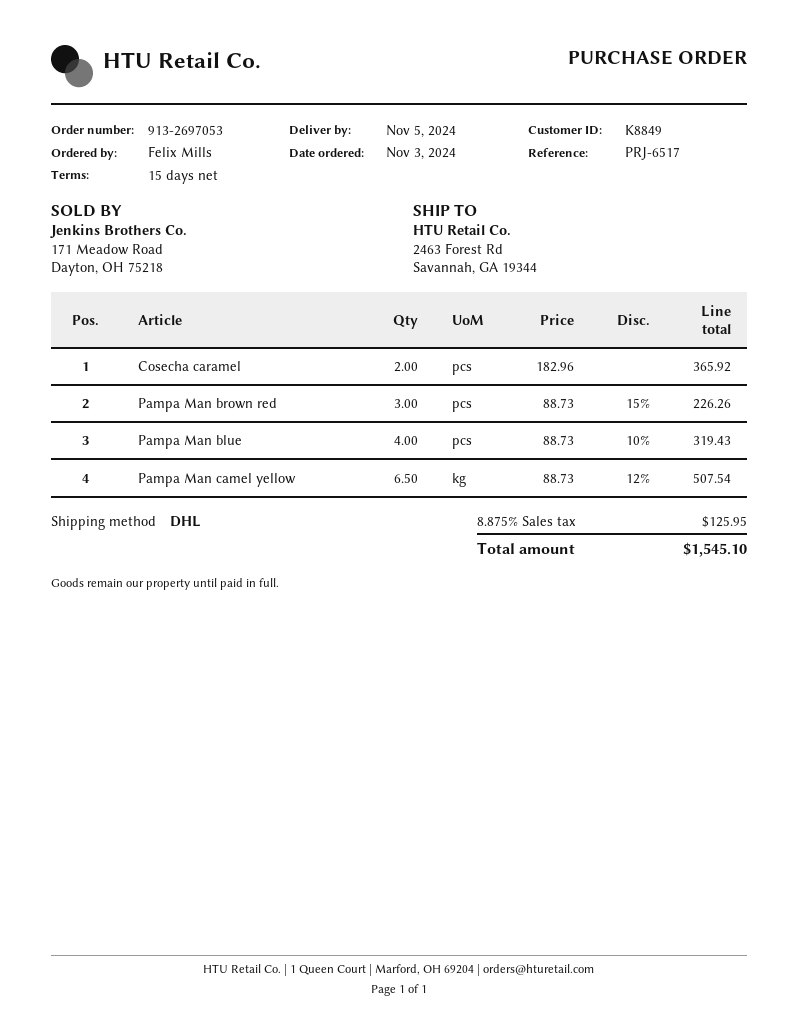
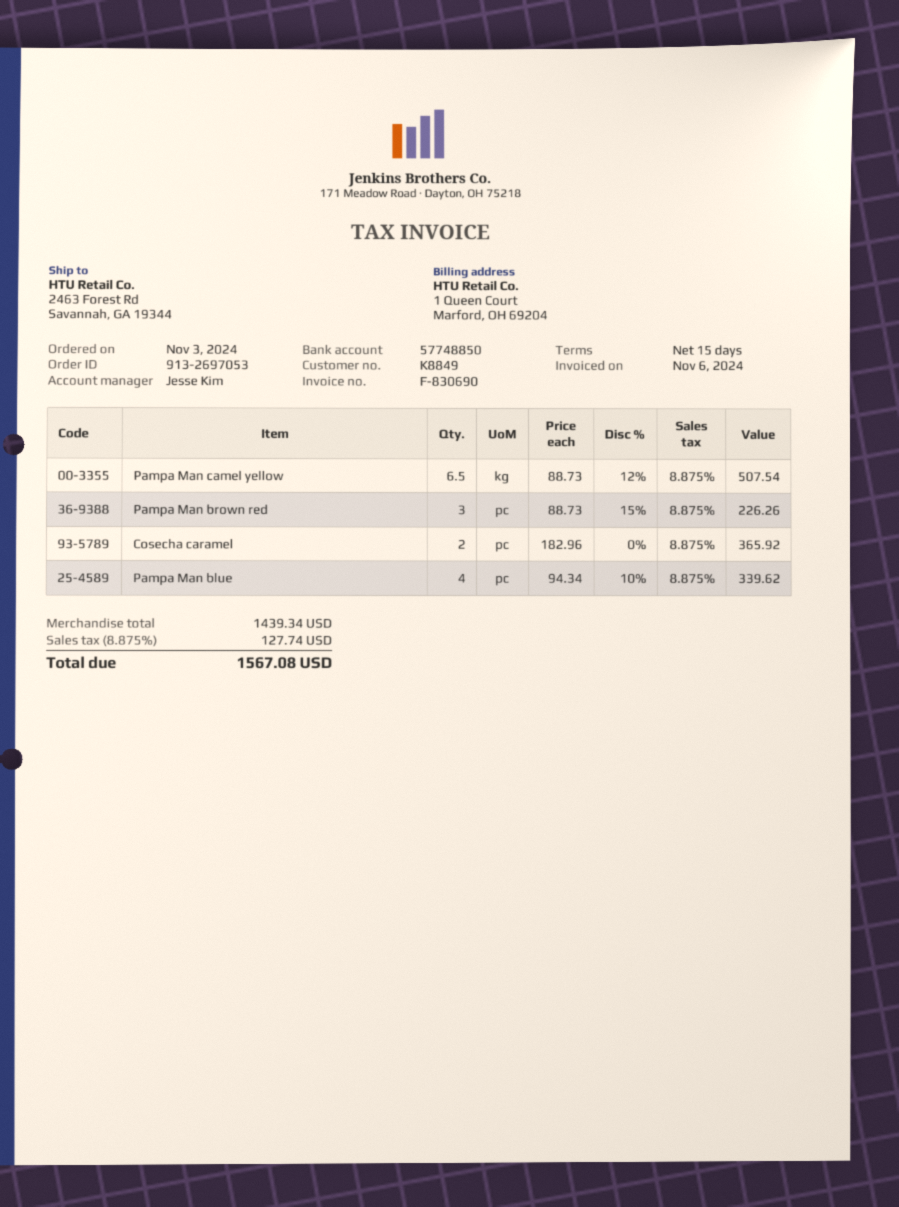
Pampa Man blue: 4 x 88.73 - 10% = 319.43 -> 4 x 94.34 - 10% = 339.62
tax: 8.875% = 125.95 -> 8.875% = 127.74
total: 1545.10 -> 1567.08

